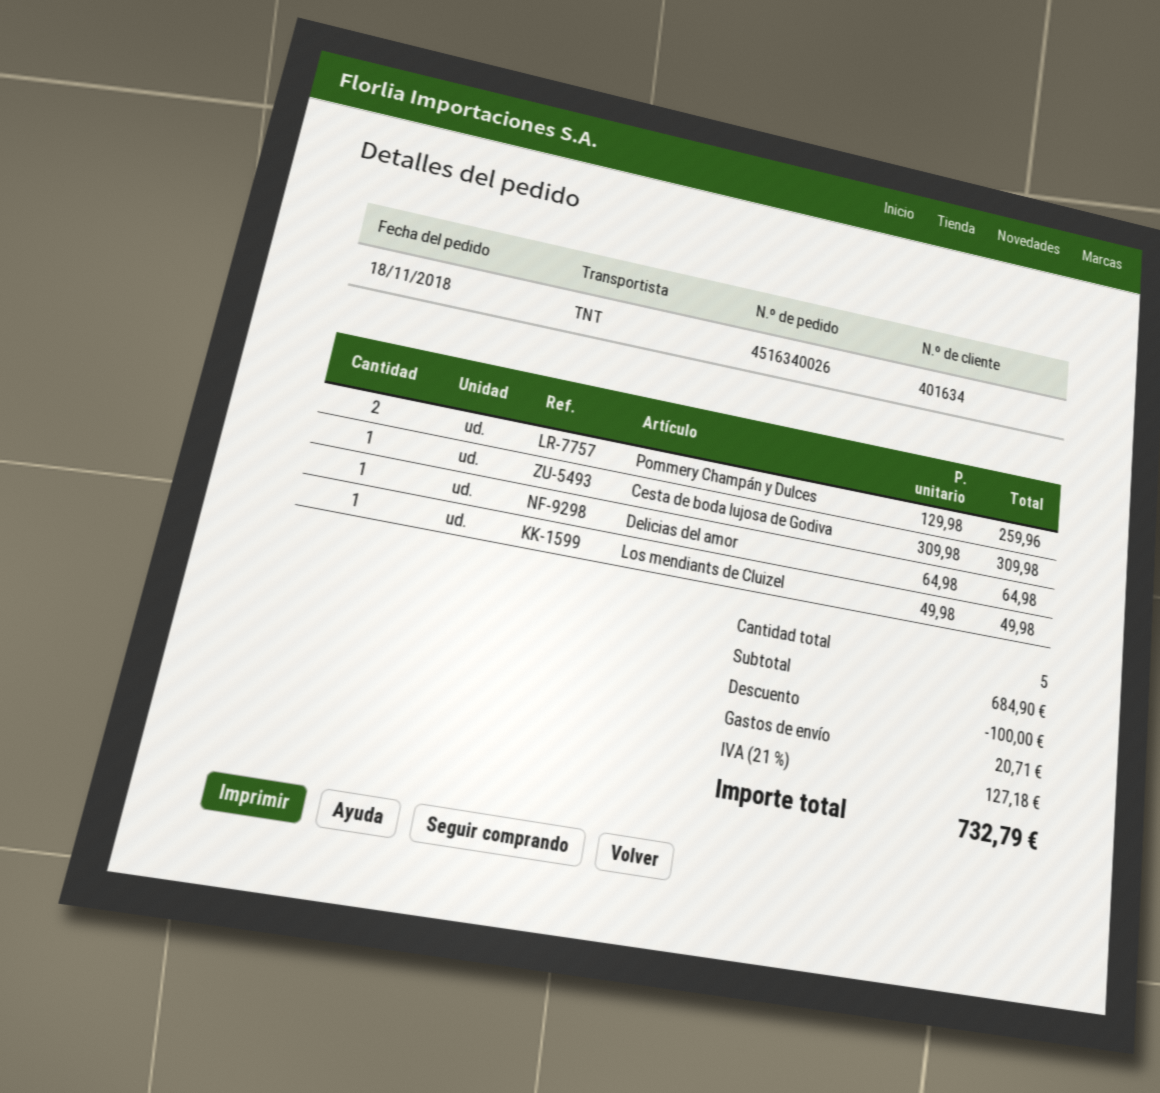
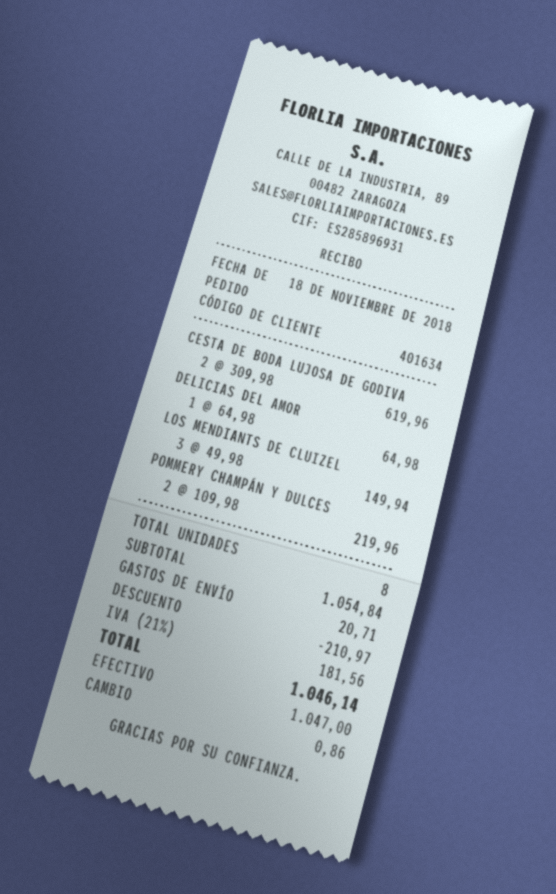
Pommery Champán y Dulces: 2 x 129.98 = 259.96 -> 2 x 109.98 = 219.96
Cesta de boda lujosa de Godiva: 1 x 309.98 = 309.98 -> 2 x 309.98 = 619.96
Los mendiants de Cluizel: 1 x 49.98 = 49.98 -> 3 x 49.98 = 149.94
total quantity: 5 -> 8
subtotal: 684.90 -> 1054.84
discount: 100.00 -> 210.97
tax: 21% = 127.18 -> 21% = 181.56
total: 732.79 -> 1046.14

